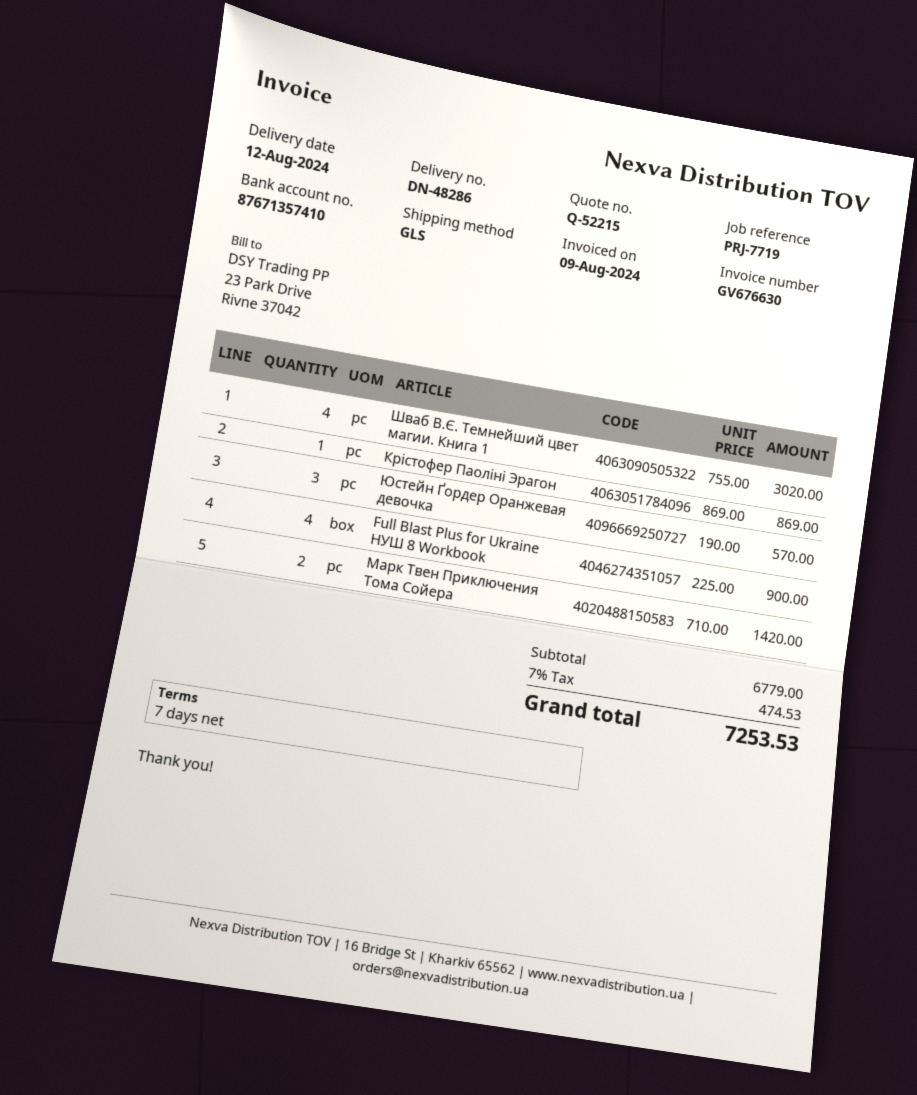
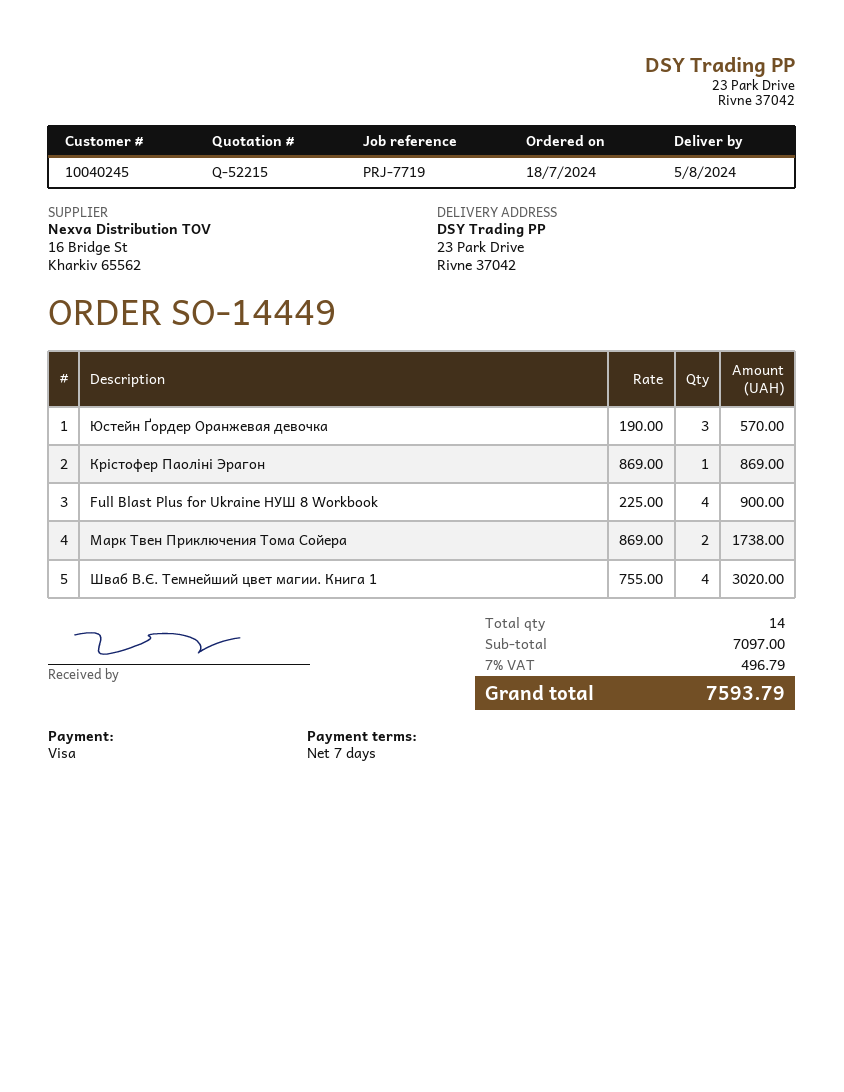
delivery date: 2024-08-12 -> 2024-08-05
Марк Твен Приключения Тома Сойера: 2 x 710.00 = 1420.00 -> 2 x 869.00 = 1738.00
subtotal: 6779.00 -> 7097.00
tax: 7% = 474.53 -> 7% = 496.79
total: 7253.53 -> 7593.79

